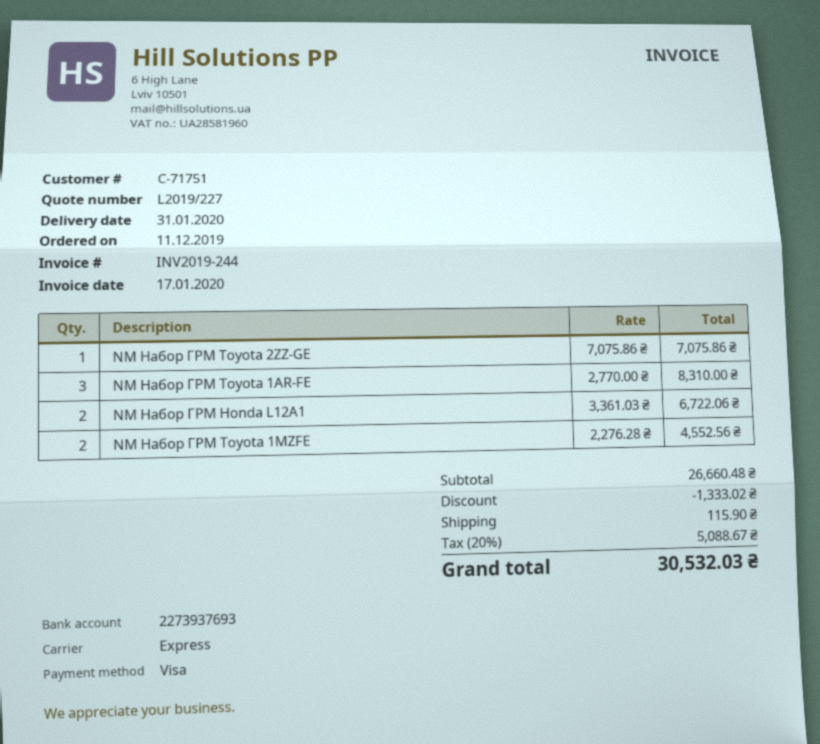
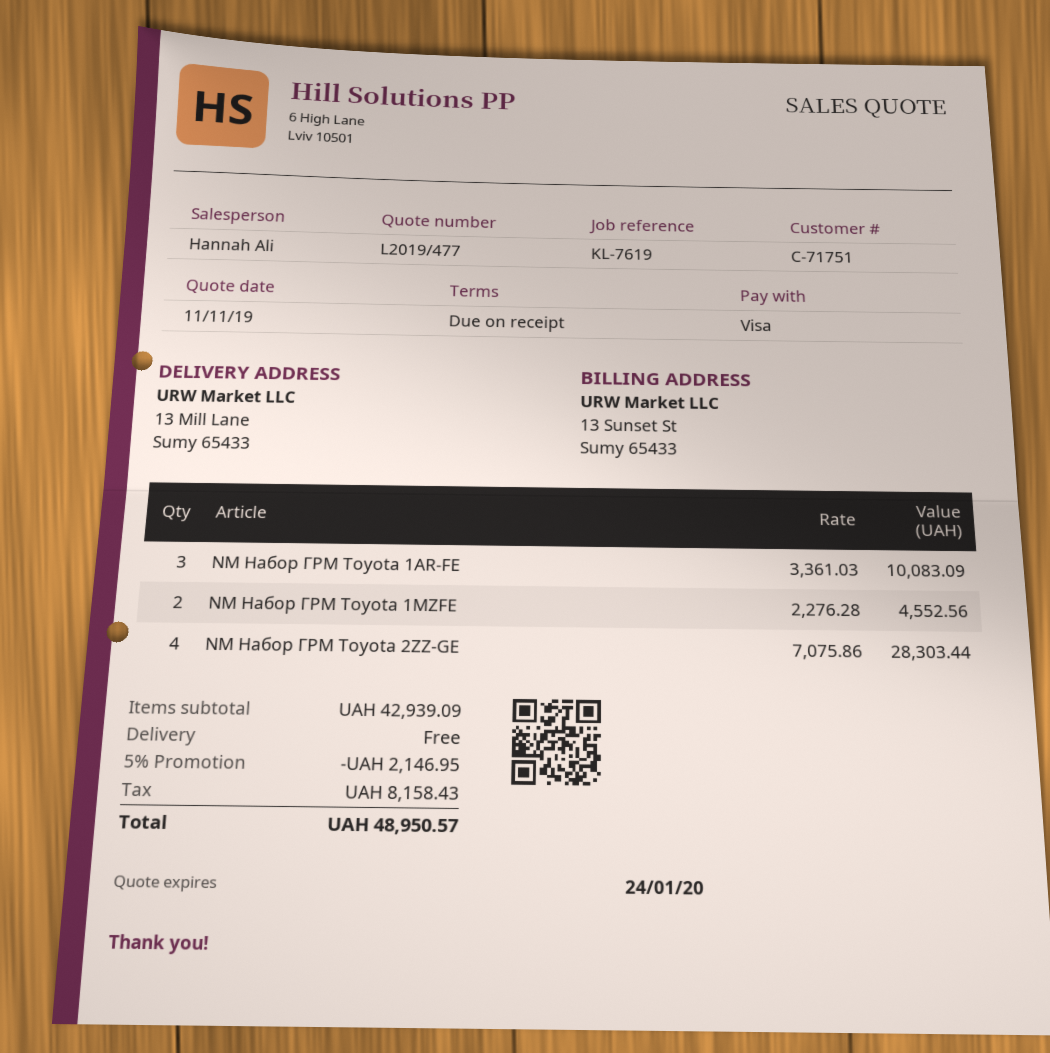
quote number: L2019/227 -> L2019/477
NM Набор ГРМ Toyota 2ZZ-GE: 1 x 7075.86 = 7075.86 -> 4 x 7075.86 = 28303.44
NM Набор ГРМ Toyota 1AR-FE: 3 x 2770.00 = 8310.00 -> 3 x 3361.03 = 10083.09
NM Набор ГРМ Honda L12A1: 2 x 3361.03 = 6722.06 -> none
subtotal: 26660.48 -> 42939.09
discount: 1333.02 -> 2146.95
shipping: 115.90 -> 0.00
tax: 5088.67 -> 8158.43
total: 30532.03 -> 48950.57

